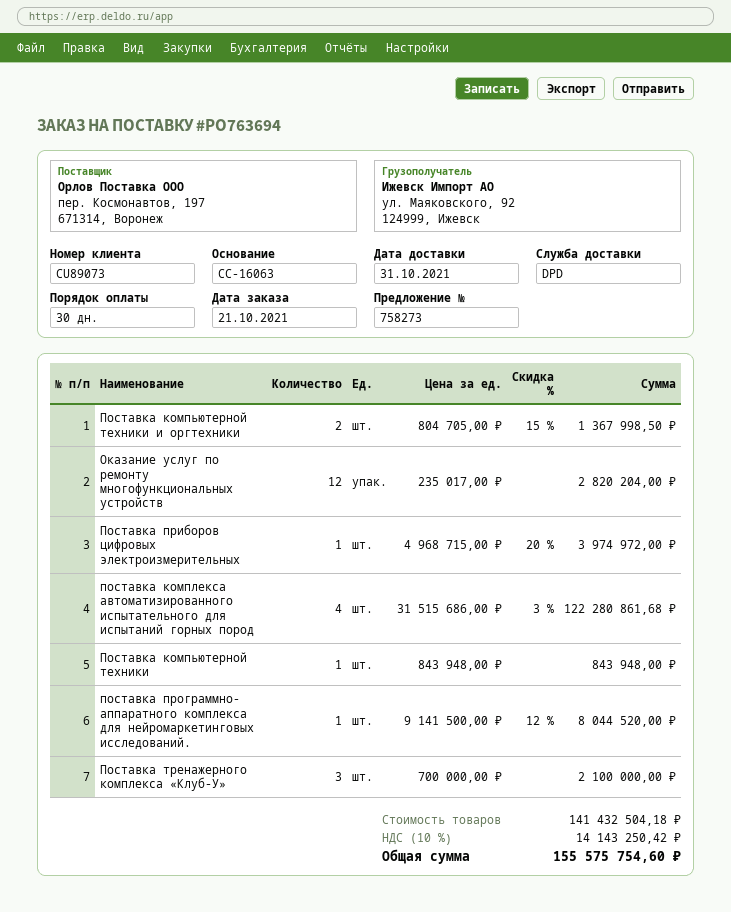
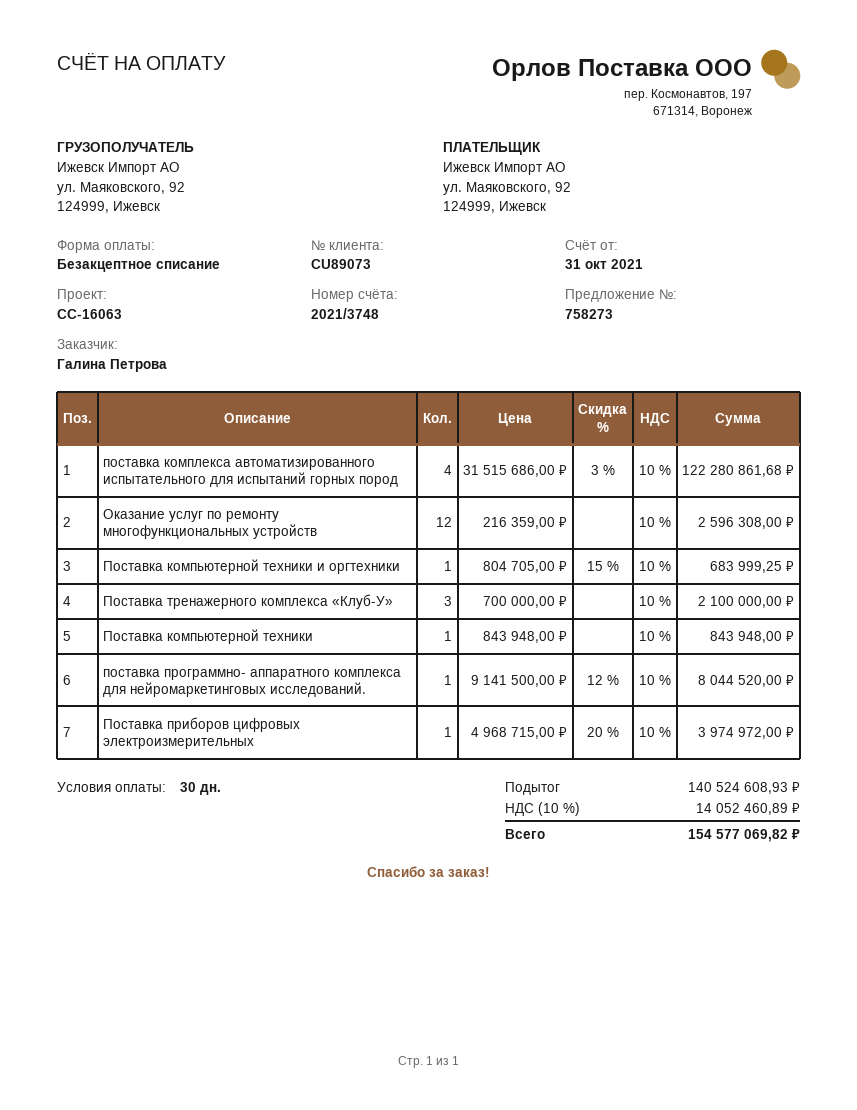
Поставка компьютерной техники и оргтехники: 2 x 804705.00 - 15% = 1367998.50 -> 1 x 804705.00 - 15% = 683999.25
Оказание услуг по ремонту многофункциональных устройств: 12 x 235017.00 = 2820204.00 -> 12 x 216359.00 = 2596308.00
subtotal: 141432504.18 -> 140524608.93
tax: 10% = 14143250.42 -> 10% = 14052460.89
total: 155575754.60 -> 154577069.82

